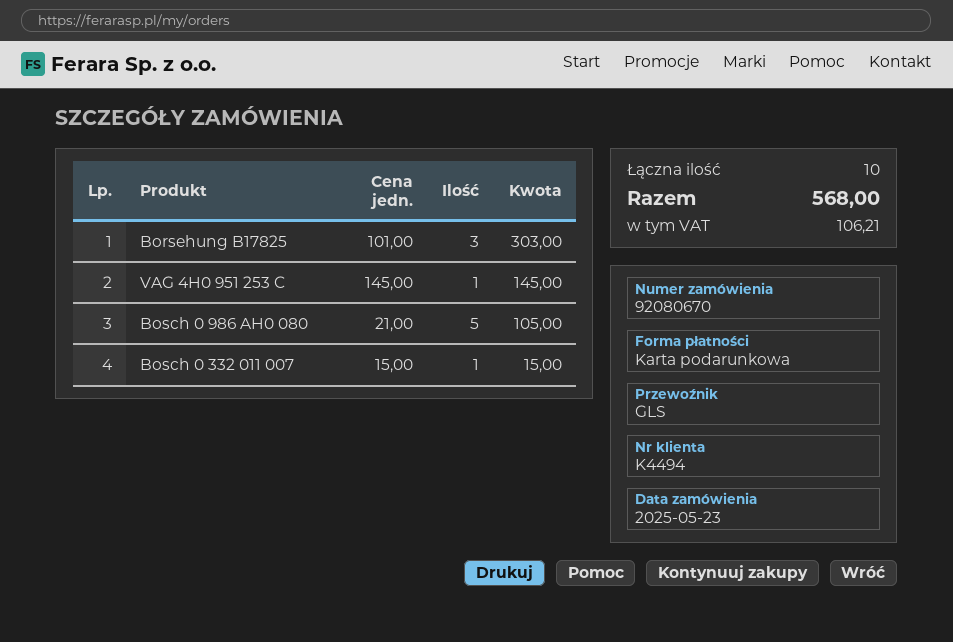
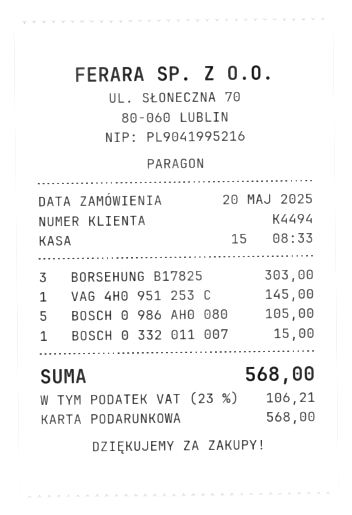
order date: 2025-05-23 -> 2025-05-20

